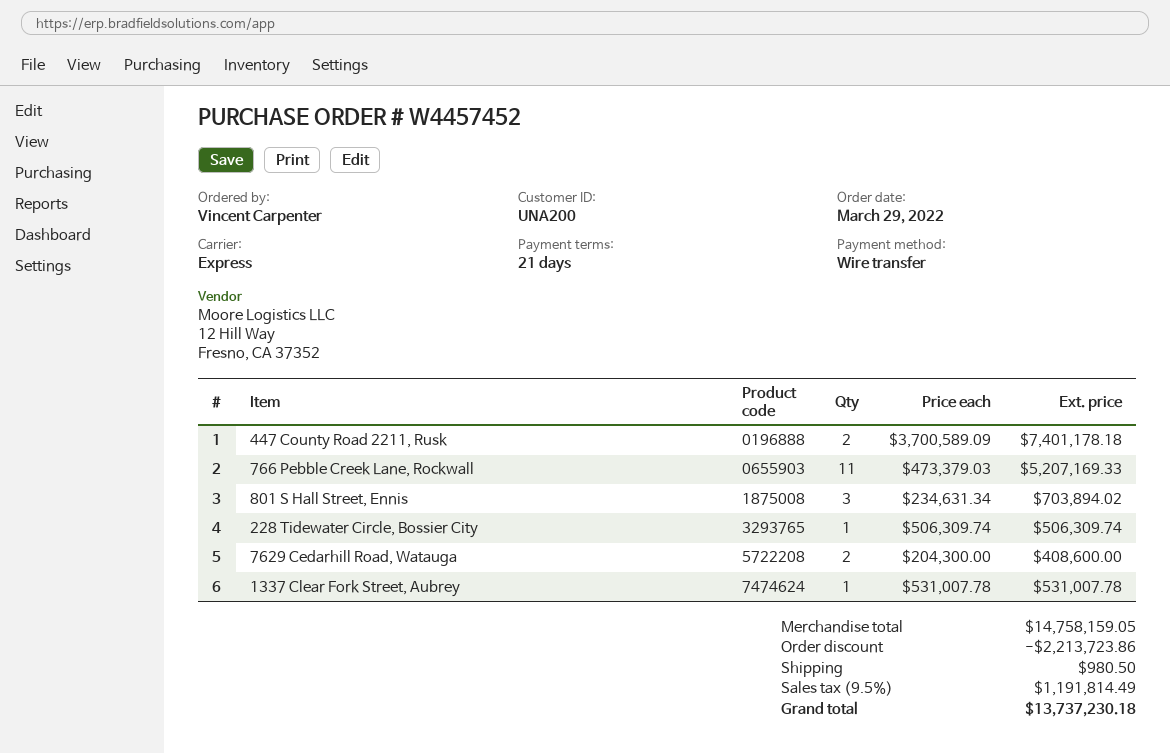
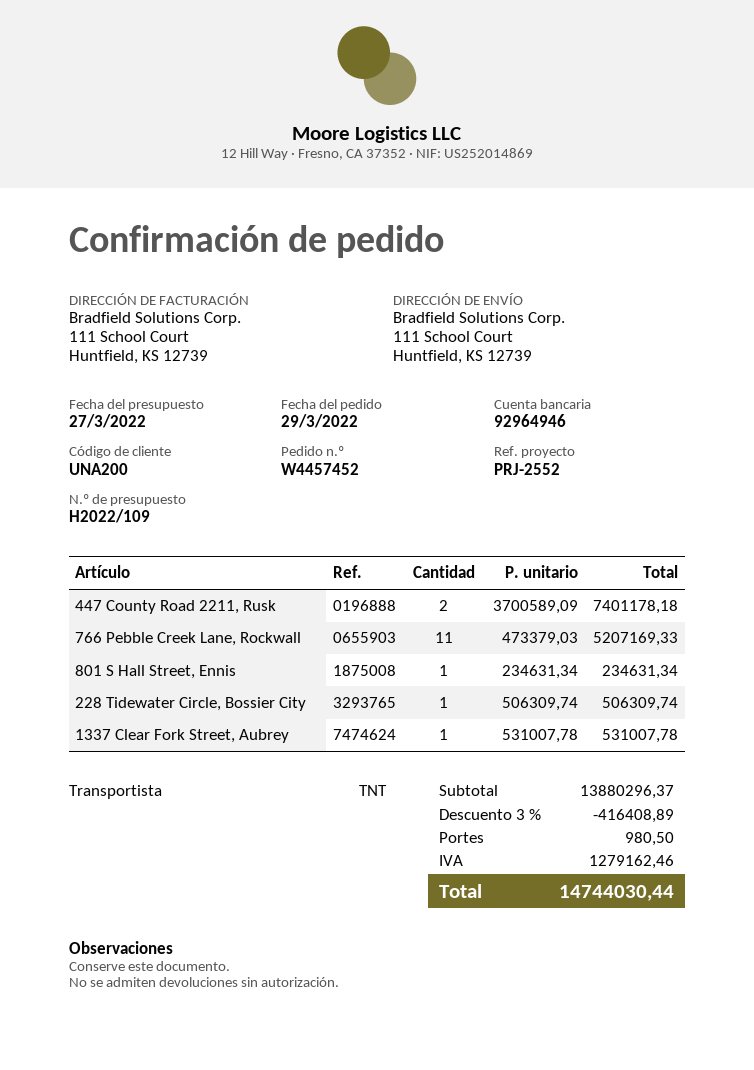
shipping method: express -> TNT
801 S Hall Street, Ennis: 3 x 234631.34 = 703894.02 -> 1 x 234631.34 = 234631.34
7629 Cedarhill Road, Watauga: 2 x 204300.00 = 408600.00 -> none
subtotal: 14758159.05 -> 13880296.37
discount: 2213723.86 -> 416408.89
tax: 1191814.49 -> 1279162.46
total: 13737230.18 -> 14744030.44

